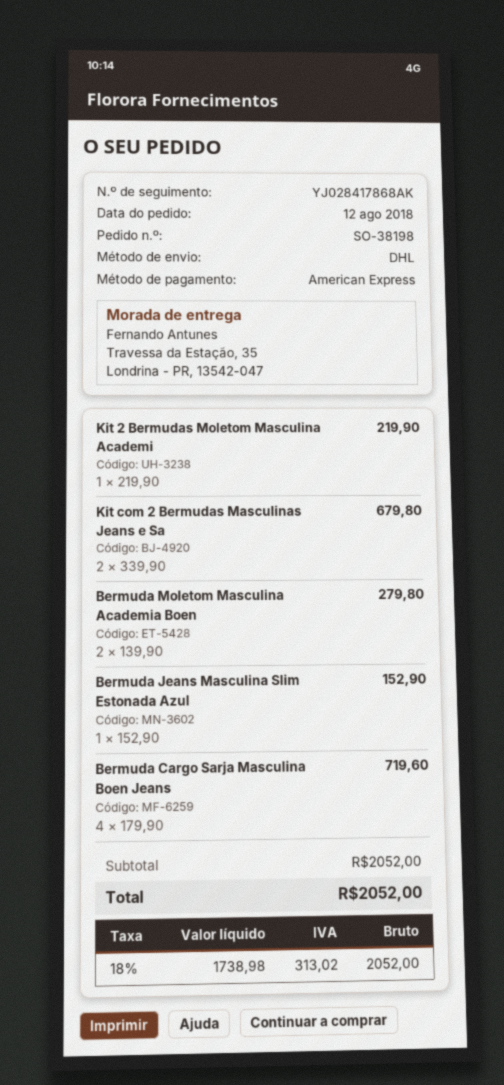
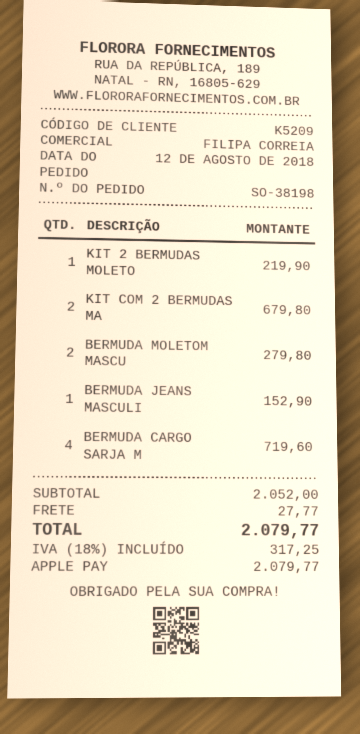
payment method: American Express -> Apple Pay
shipping: none -> 27.77
tax: 18% = 313.02 -> 18% = 317.25
total: 2052.00 -> 2079.77

